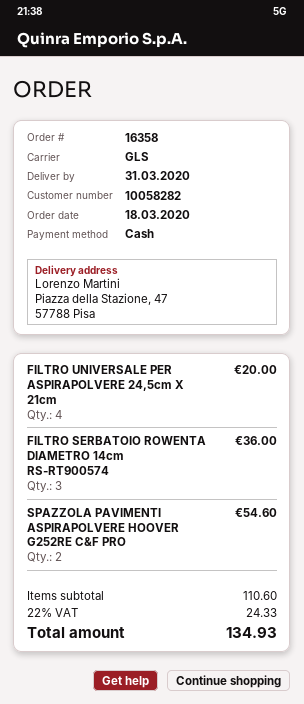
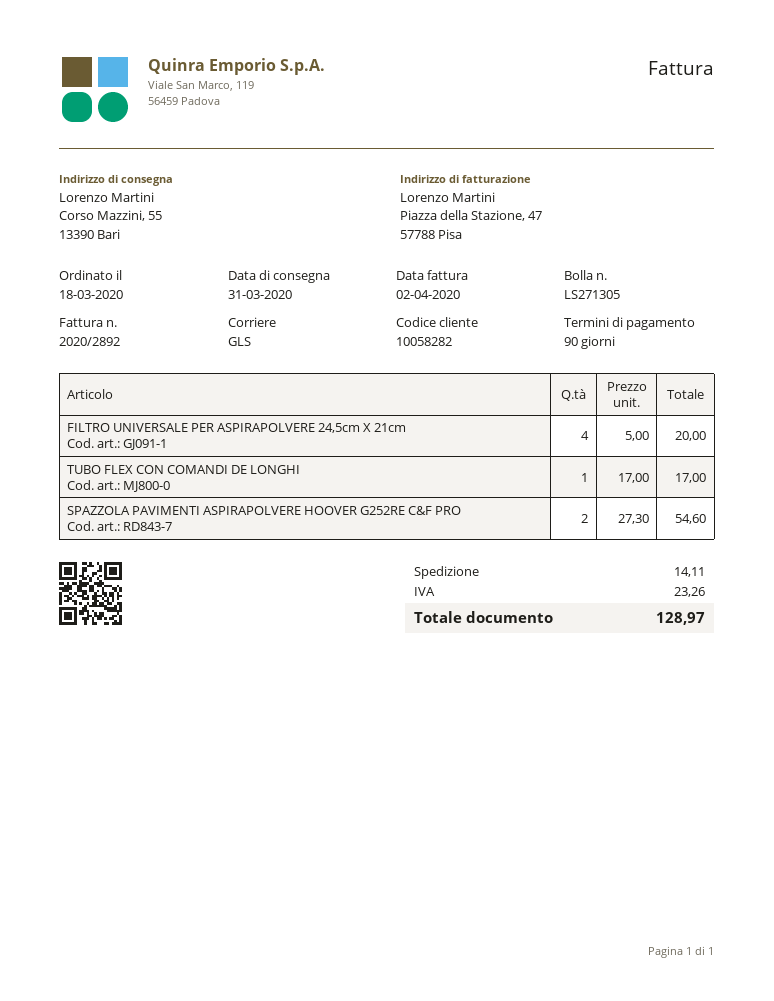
ship to: Piazza della Stazione, 47, 57788 Pisa -> Corso Mazzini, 55, 13390 Bari
FILTRO SERBATOIO ROWENTA DIAMETRO 14cm RS-RT900574: 3 for 36.00 -> none
TUBO FLEX CON COMANDI DE LONGHI: none -> 1 for 17.00
shipping: none -> 14.11
tax: 24.33 -> 23.26
total: 134.93 -> 128.97

